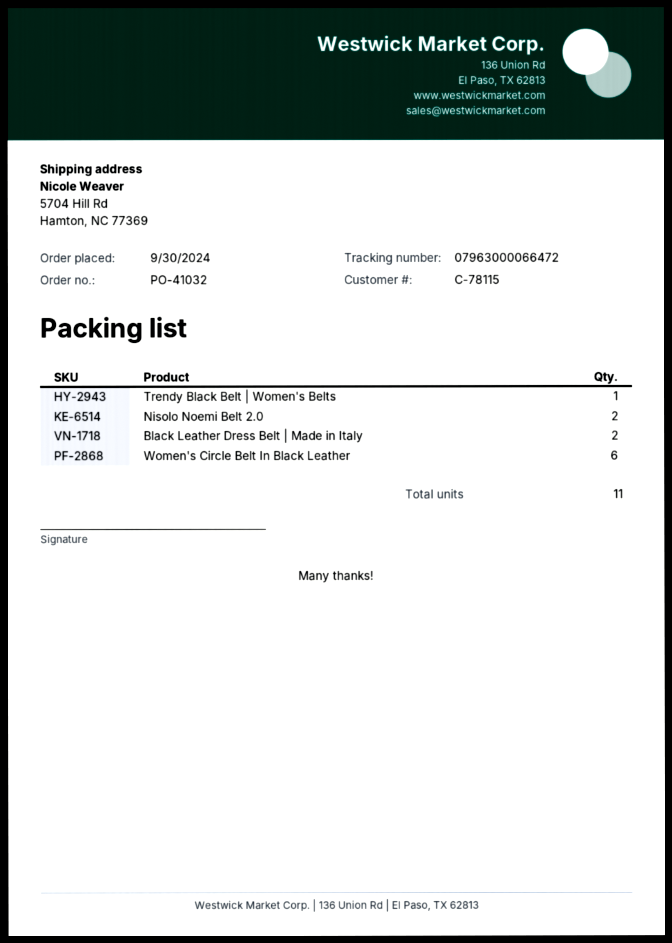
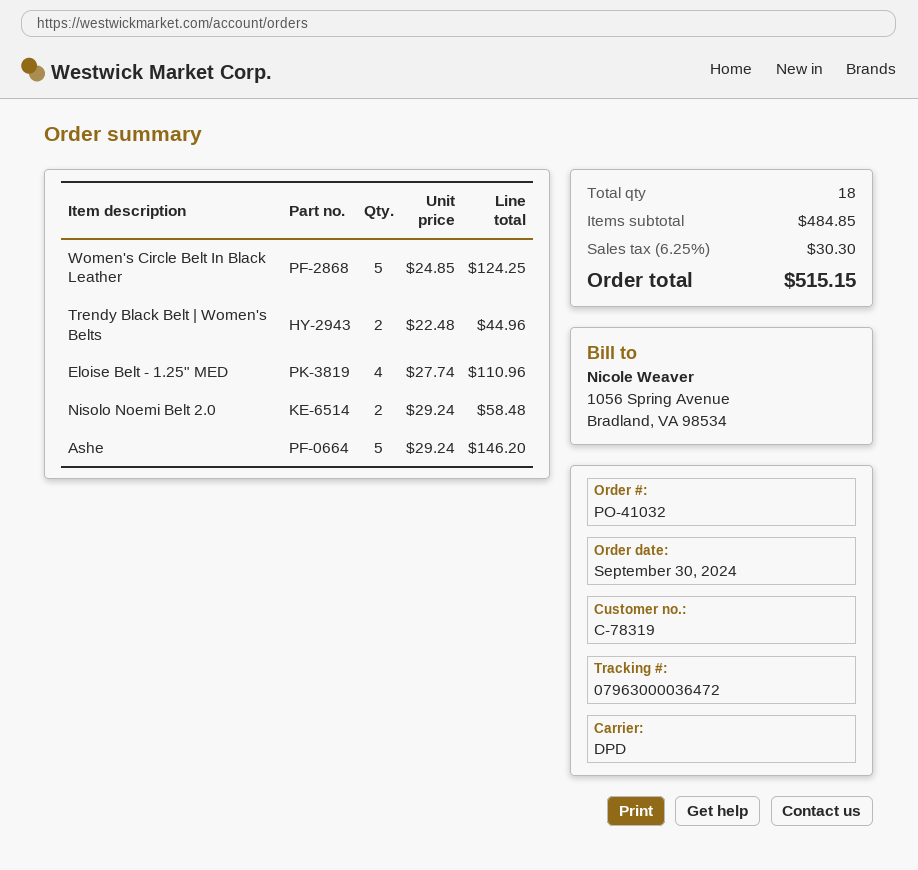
customer number: C-78115 -> C-78319
tracking number: 07963000066472 -> 07963000036472
Trendy Black Belt | Women's Belts: 1 -> 2
Black Leather Dress Belt | Made in Italy: 2 -> none
Women's Circle Belt In Black Leather: 6 -> 5
Eloise Belt - 1.25" MED: none -> 4
Ashe: none -> 5
total quantity: 11 -> 18

